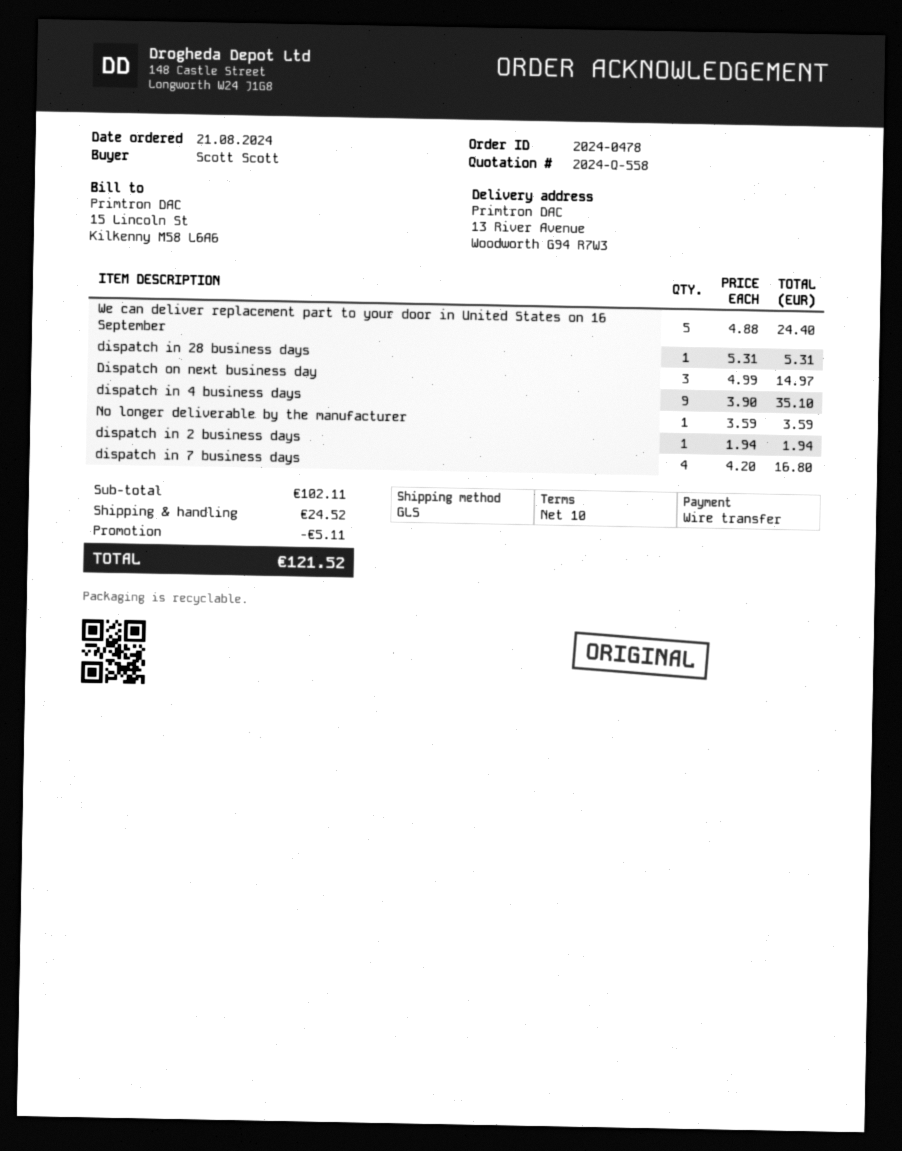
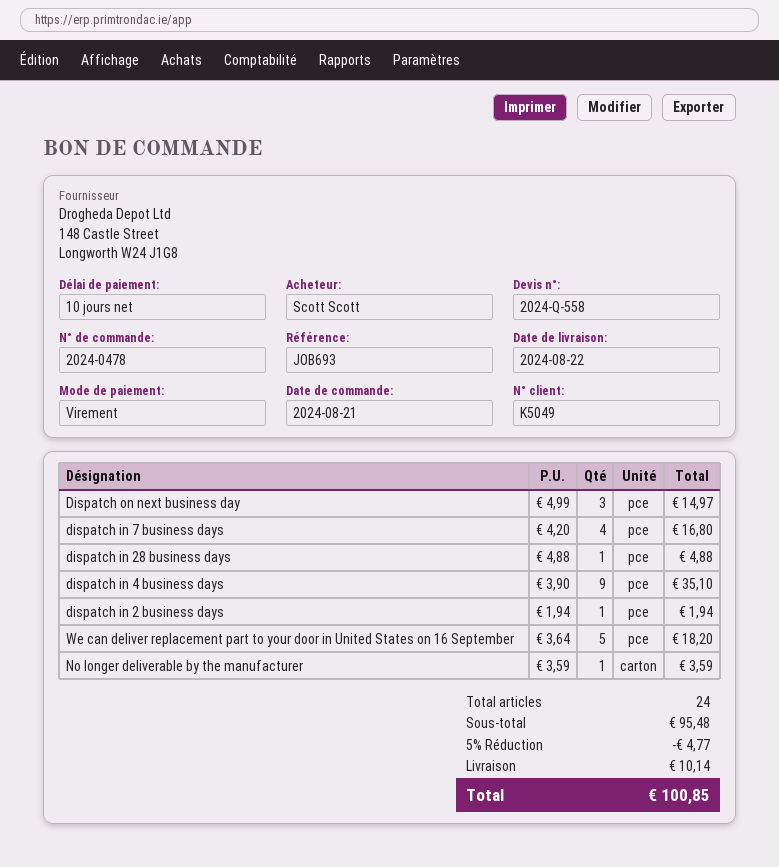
We can deliver replacement part to your door in United States on 16 September: 5 x 4.88 = 24.40 -> 5 x 3.64 = 18.20
dispatch in 28 business days: 1 x 5.31 = 5.31 -> 1 x 4.88 = 4.88
subtotal: 102.11 -> 95.48
discount: 5.11 -> 4.77
shipping: 24.52 -> 10.14
total: 121.52 -> 100.85

